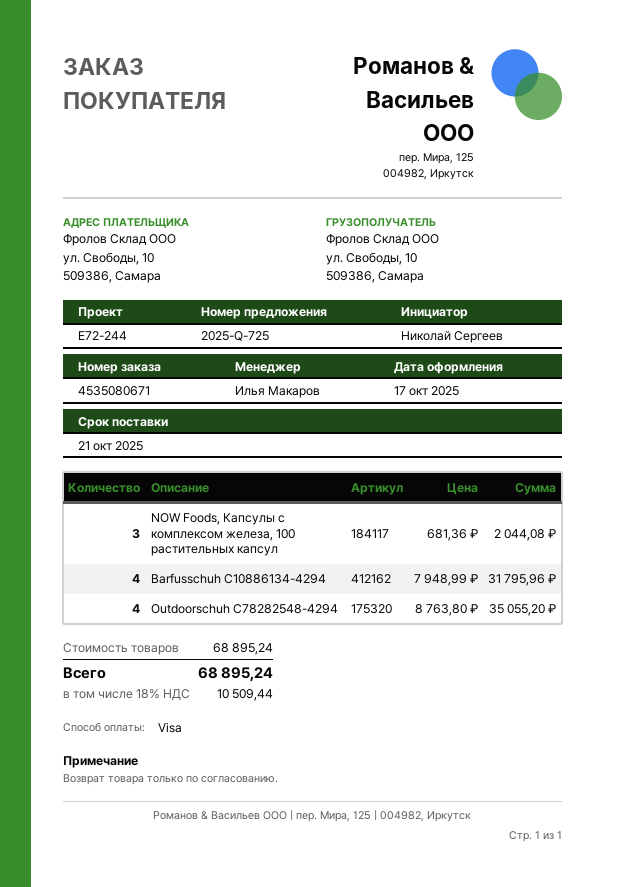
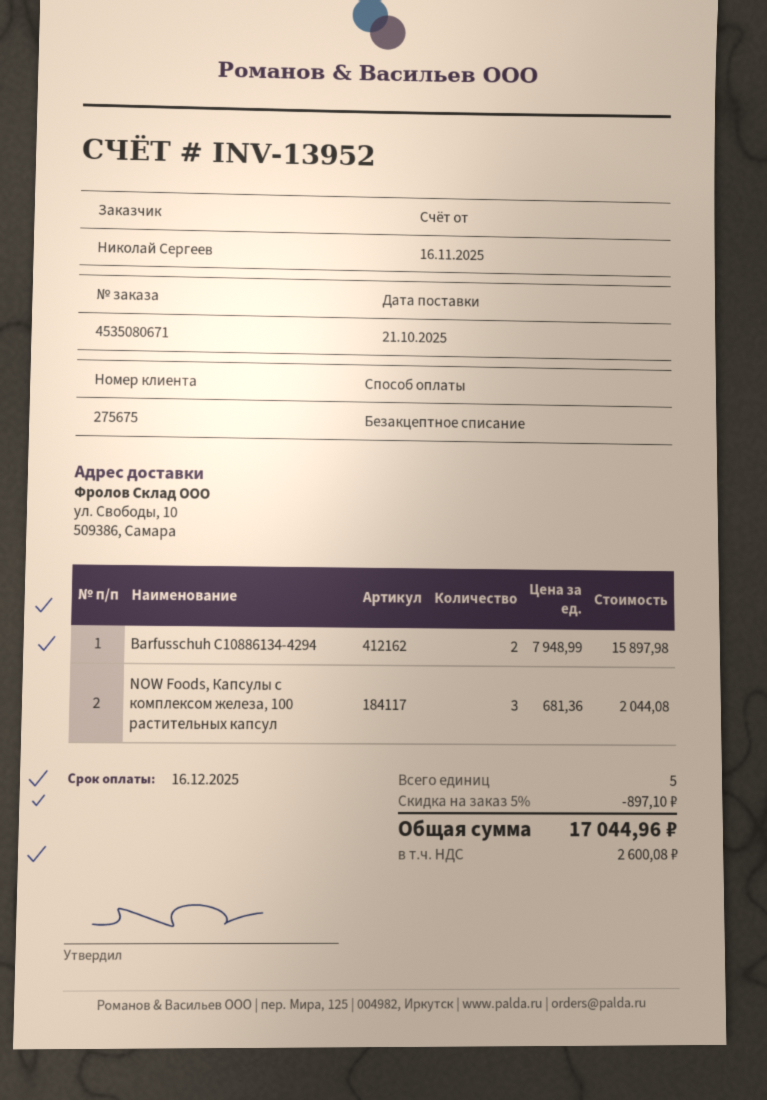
payment method: Visa -> direct debit
Barfusschuh C10886134-4294: 4 x 7948.99 = 31795.96 -> 2 x 7948.99 = 15897.98
Outdoorschuh C78282548-4294: 4 x 8763.80 = 35055.20 -> none
discount: none -> 5% = 897.10
tax: 10509.44 -> 2600.08
total: 68895.24 -> 17044.96

